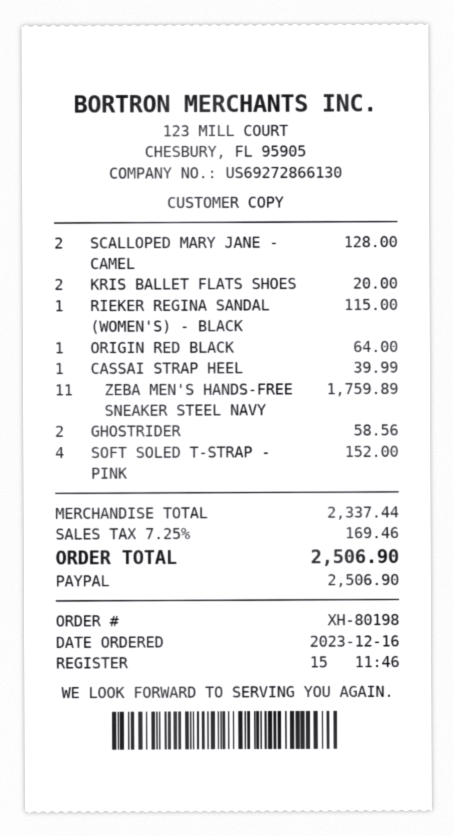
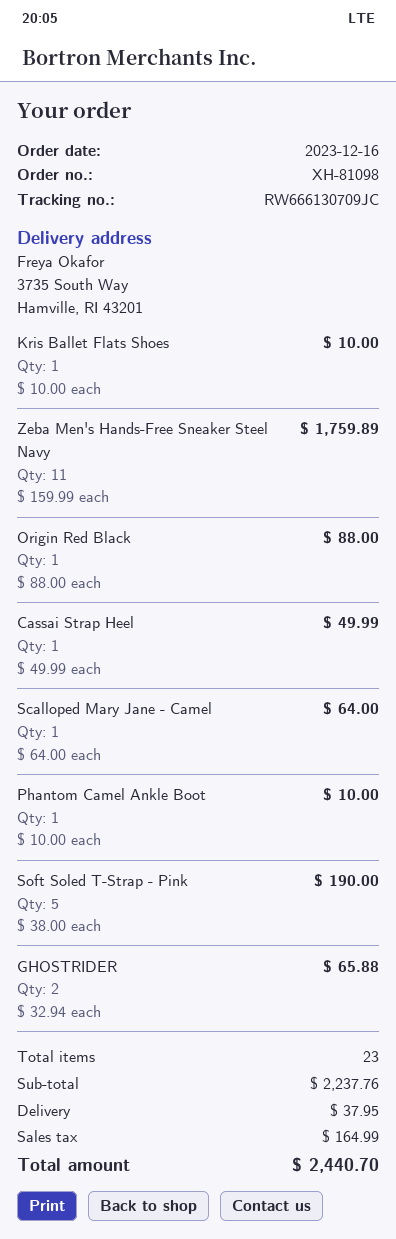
order number: XH-80198 -> XH-81098
SCALLOPED MARY JANE - CAMEL: 2 for 128.00 -> 1 for 64.00
KRIS BALLET FLATS SHOES: 2 for 20.00 -> 1 for 10.00
RIEKER REGINA SANDAL (WOMEN'S) - BLACK: 1 for 115.00 -> none
ORIGIN RED BLACK: 1 for 64.00 -> 1 for 88.00
CASSAI STRAP HEEL: 1 for 39.99 -> 1 for 49.99
GHOSTRIDER: 2 for 58.56 -> 2 for 65.88
SOFT SOLED T-STRAP - PINK: 4 for 152.00 -> 5 for 190.00
Phantom Camel Ankle Boot: none -> 1 for 10.00
subtotal: 2337.44 -> 2237.76
shipping: none -> 37.95
tax: 169.46 -> 164.99
total: 2506.90 -> 2440.70

